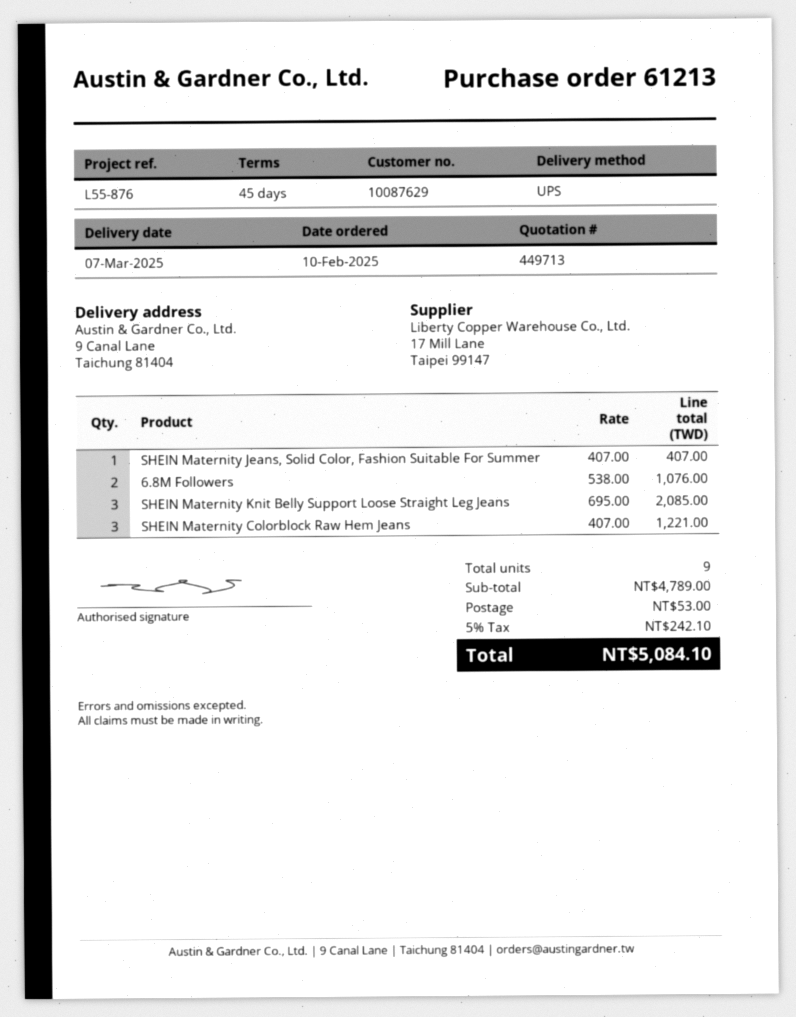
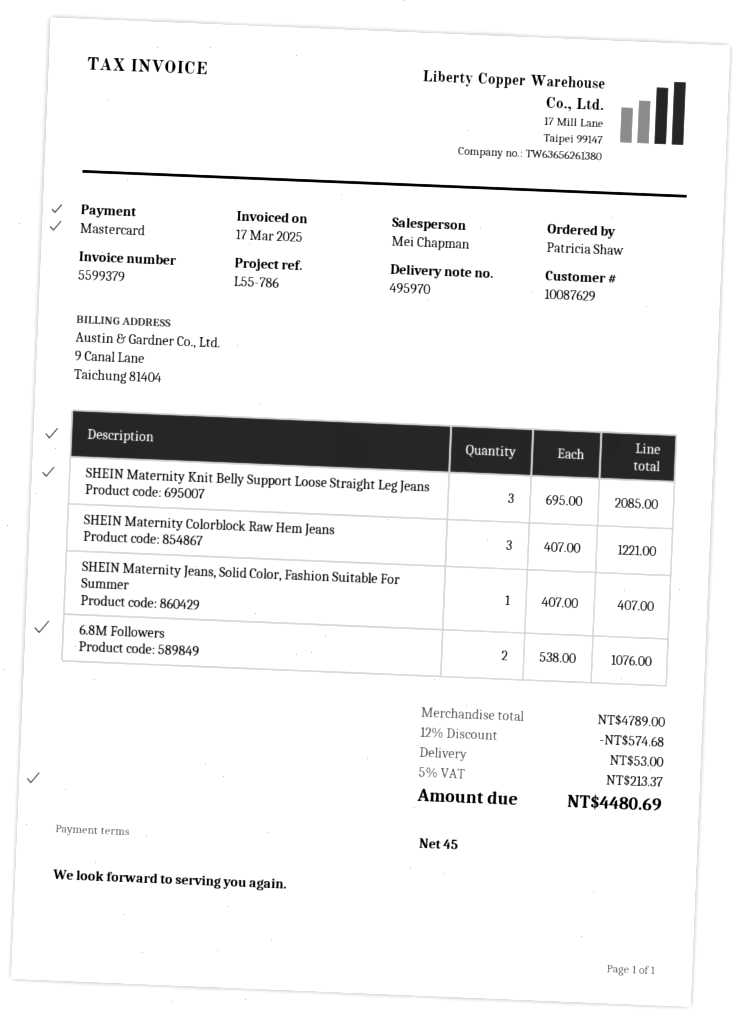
reference: L55-876 -> L55-786
discount: none -> 12% = 574.68
tax: 5% = 242.10 -> 5% = 213.37
total: 5084.10 -> 4480.69

